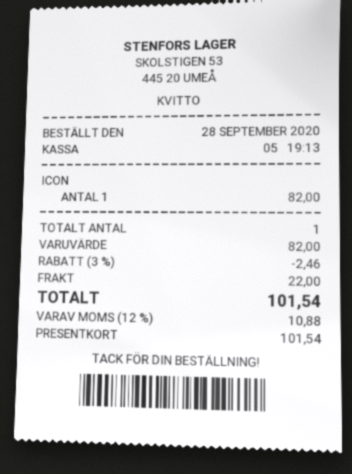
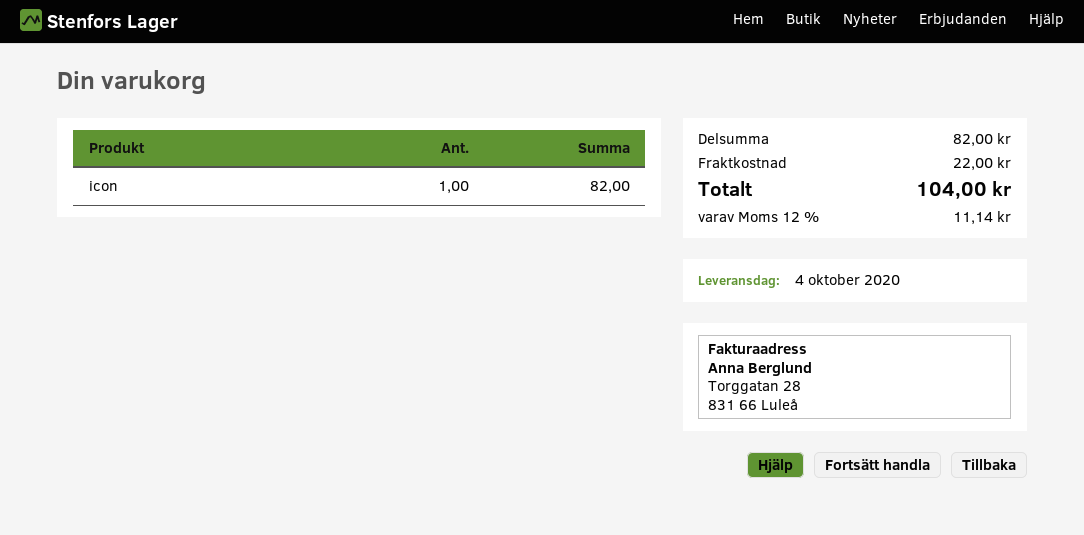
discount: 3% = 2.46 -> none
tax: 12% = 10.88 -> 12% = 11.14
total: 101.54 -> 104.00

